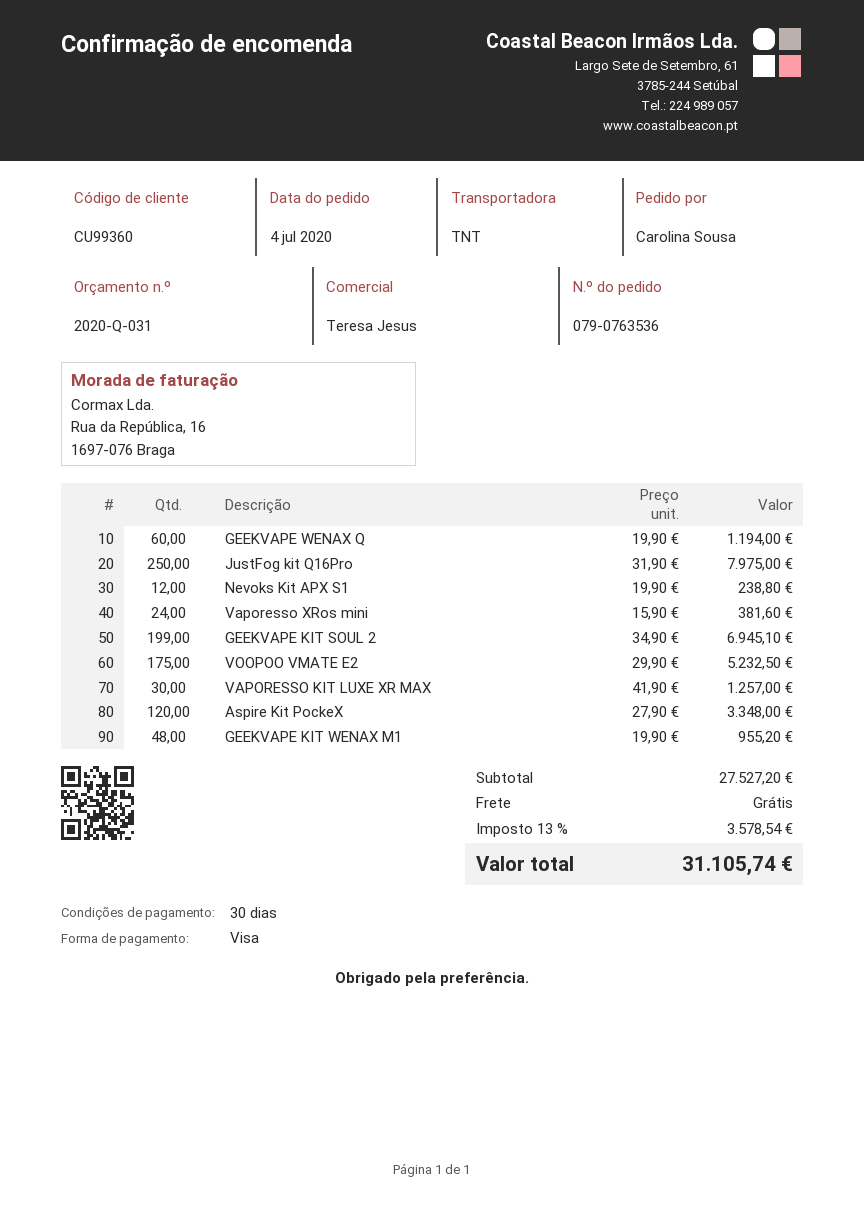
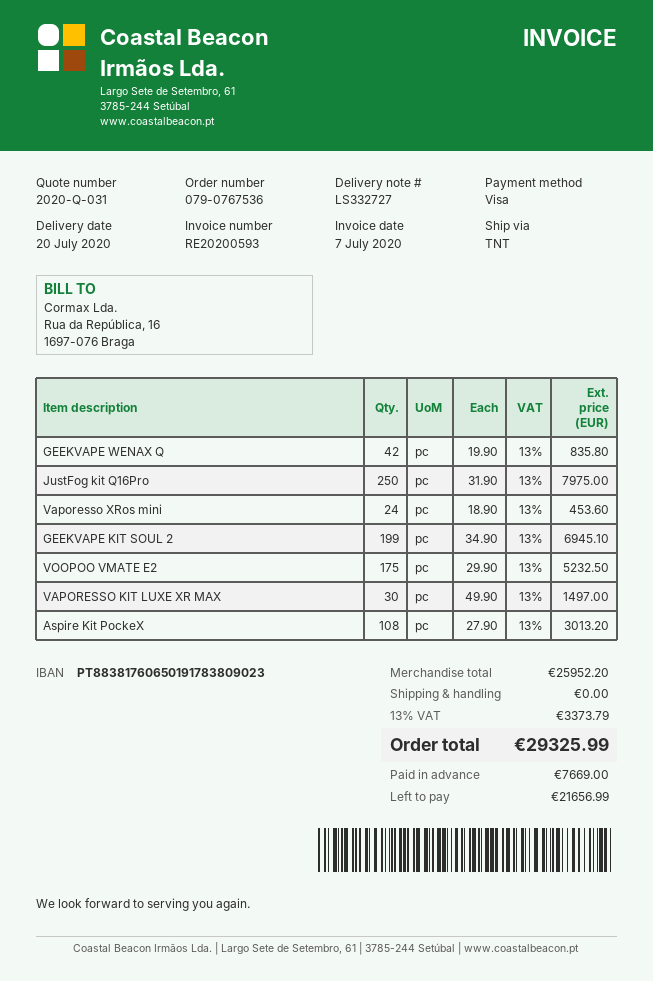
order number: 079-0763536 -> 079-0767536
GEEKVAPE WENAX Q: 60 x 19.90 = 1194.00 -> 42 x 19.90 = 835.80
Nevoks Kit APX S1: 12 x 19.90 = 238.80 -> none
Vaporesso XRos mini: 24 x 15.90 = 381.60 -> 24 x 18.90 = 453.60
VAPORESSO KIT LUXE XR MAX: 30 x 41.90 = 1257.00 -> 30 x 49.90 = 1497.00
Aspire Kit PockeX: 120 x 27.90 = 3348.00 -> 108 x 27.90 = 3013.20
GEEKVAPE KIT WENAX M1: 48 x 19.90 = 955.20 -> none
subtotal: 27527.20 -> 25952.20
tax: 13% = 3578.54 -> 13% = 3373.79
total: 31105.74 -> 29325.99

